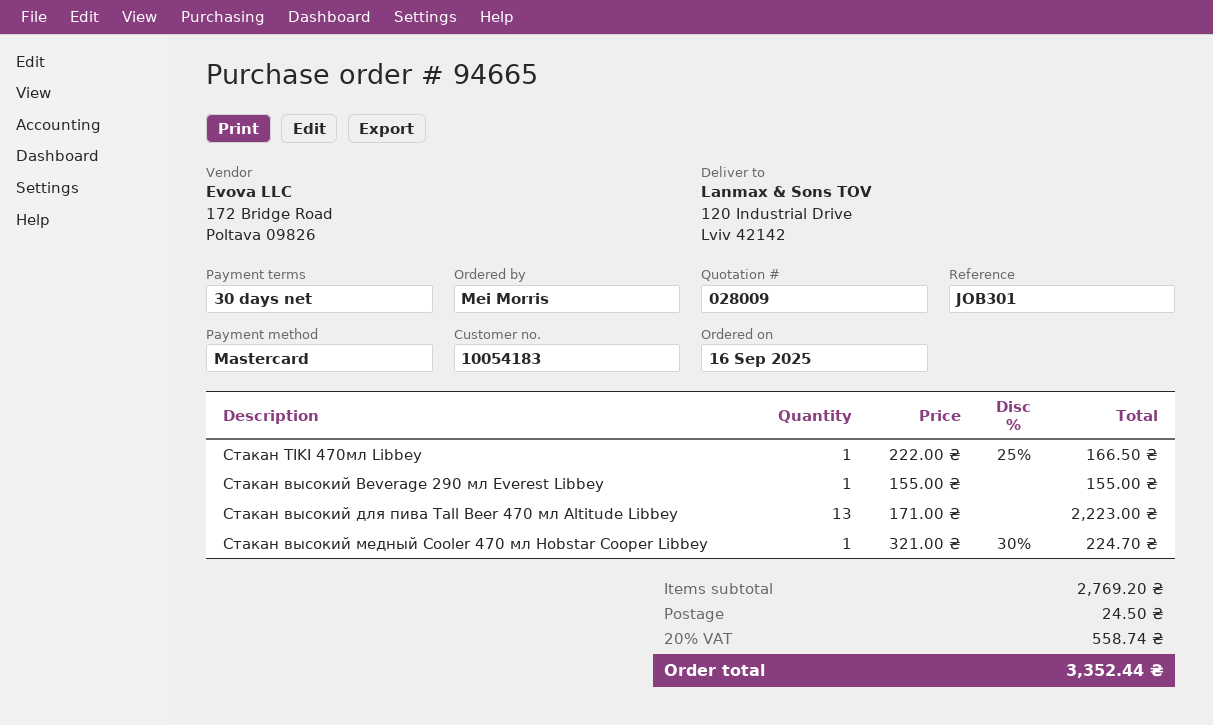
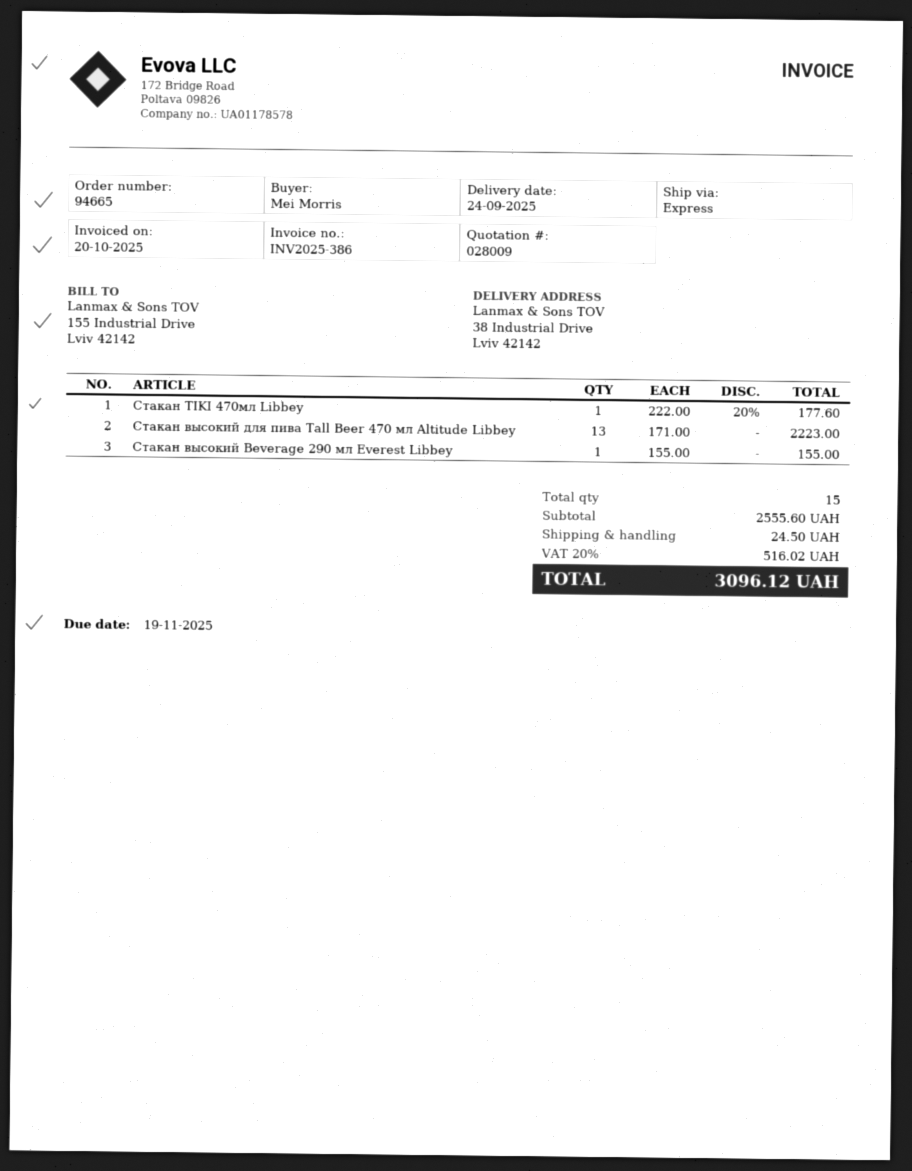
ship to: 120 Industrial Drive, Lviv 42142 -> 38 Industrial Drive, Lviv 42142
Стакан TIKI 470мл Libbey: 1 x 222.00 - 25% = 166.50 -> 1 x 222.00 - 20% = 177.60
Стакан высокий медный Cooler 470 мл Hobstar Cooper Libbey: 1 x 321.00 - 30% = 224.70 -> none
subtotal: 2769.20 -> 2555.60
tax: 20% = 558.74 -> 20% = 516.02
total: 3352.44 -> 3096.12

